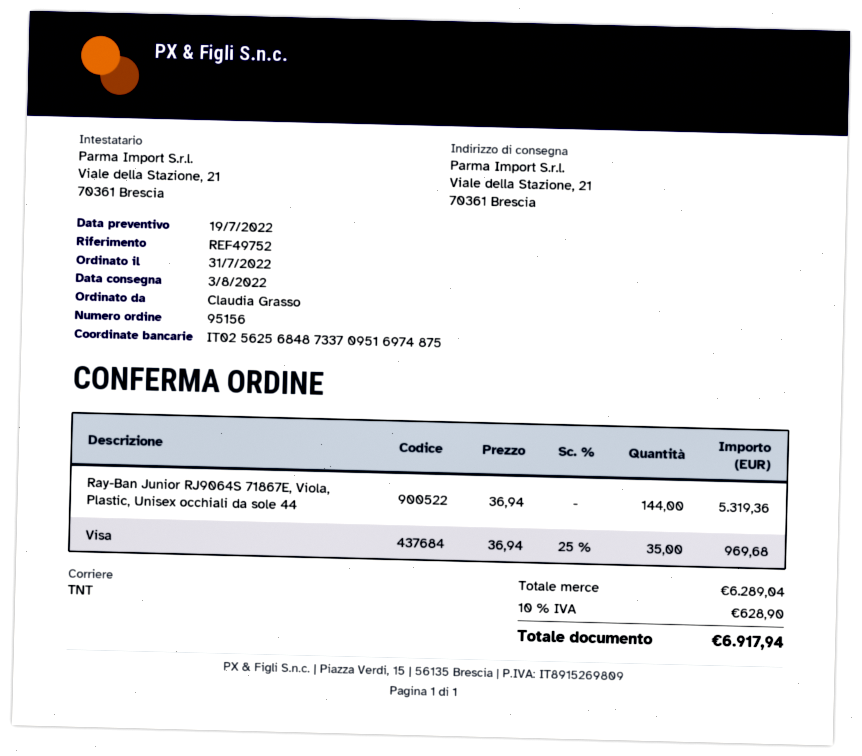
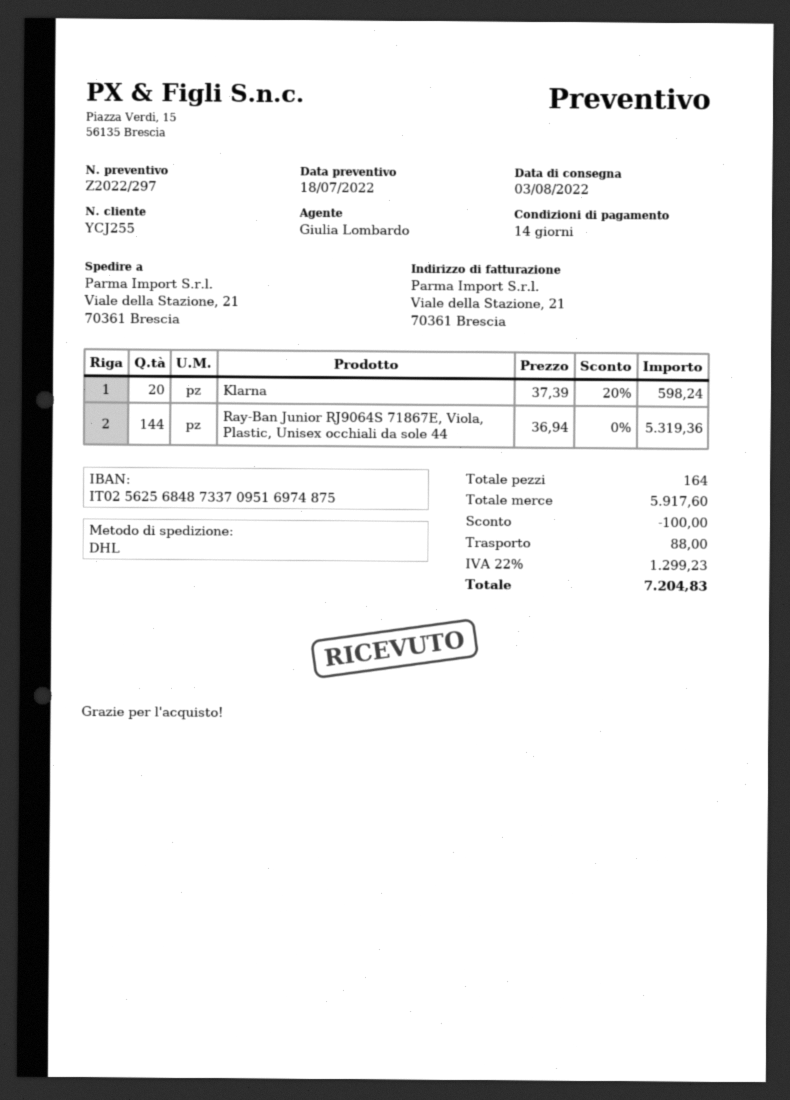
quote date: 2022-07-19 -> 2022-07-18
shipping method: TNT -> DHL
Visa: 35 x 36.94 - 25% = 969.68 -> none
Klarna: none -> 20 x 37.39 - 20% = 598.24
subtotal: 6289.04 -> 5917.60
discount: none -> 100.00
shipping: none -> 88.00
tax: 10% = 628.90 -> 22% = 1299.23
total: 6917.94 -> 7204.83

